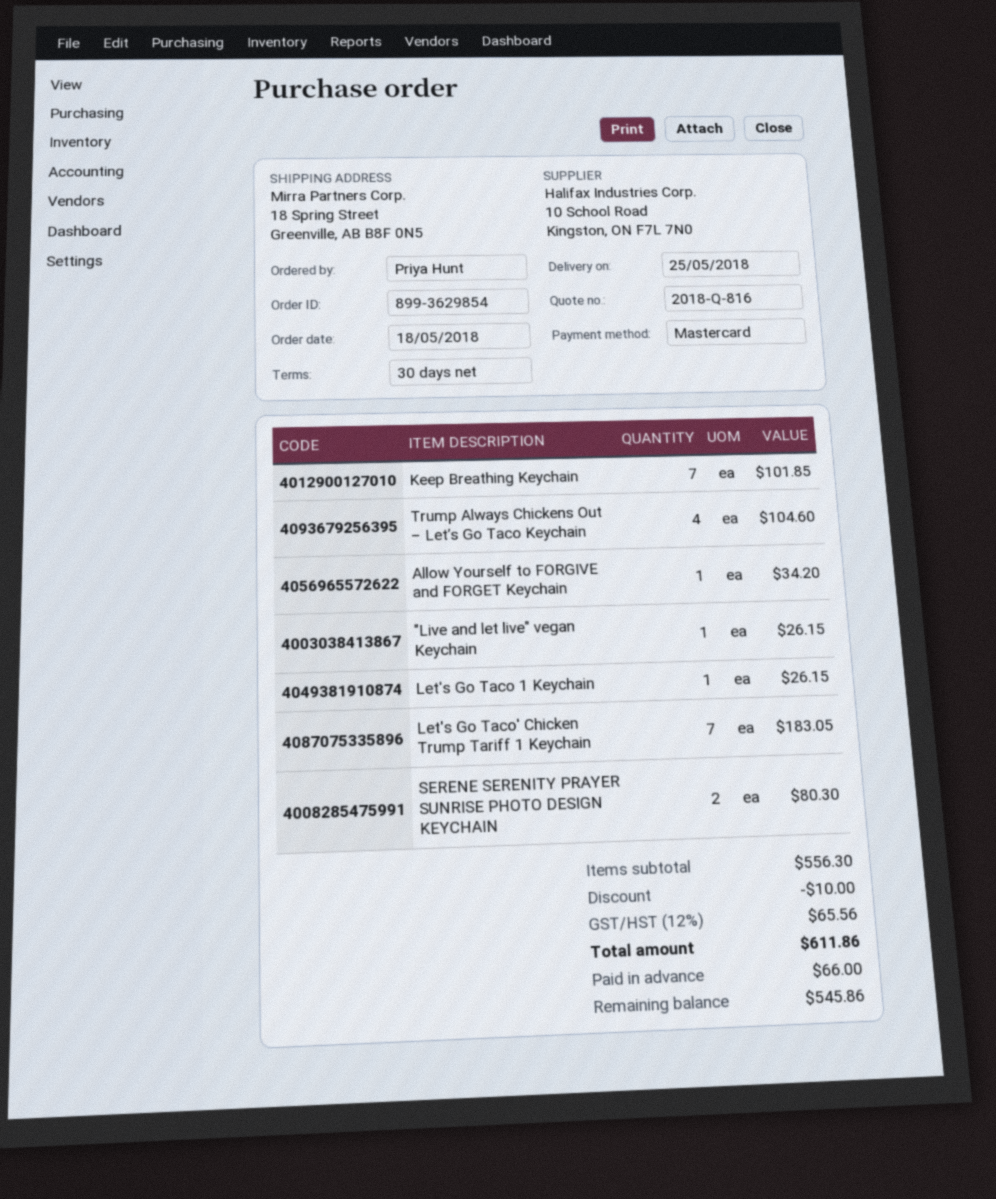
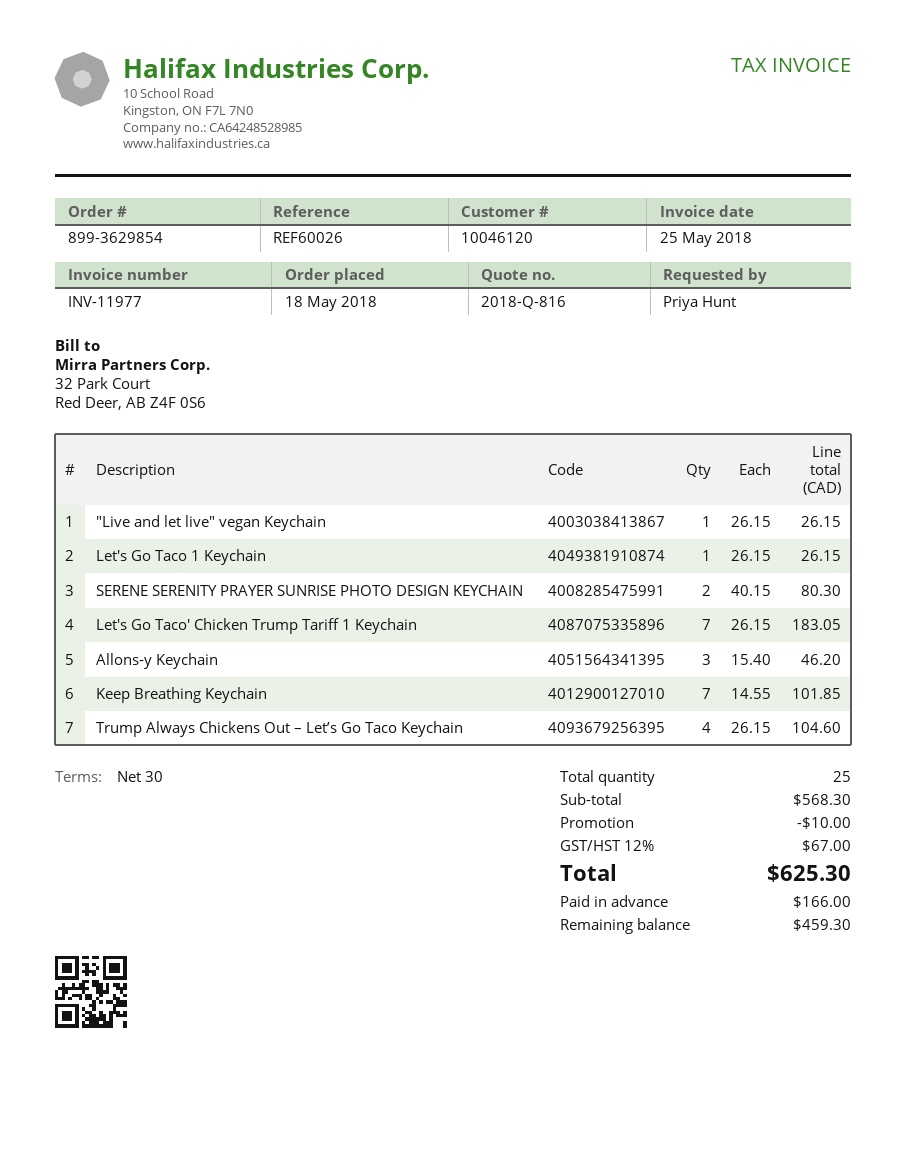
Allow Yourself to FORGIVE and FORGET Keychain: 1 for 34.20 -> none
Allons-y Keychain: none -> 3 for 46.20
subtotal: 556.30 -> 568.30
tax: 12% = 65.56 -> 12% = 67.00
total: 611.86 -> 625.30
deposit: 66.00 -> 166.00
balance: 545.86 -> 459.30

